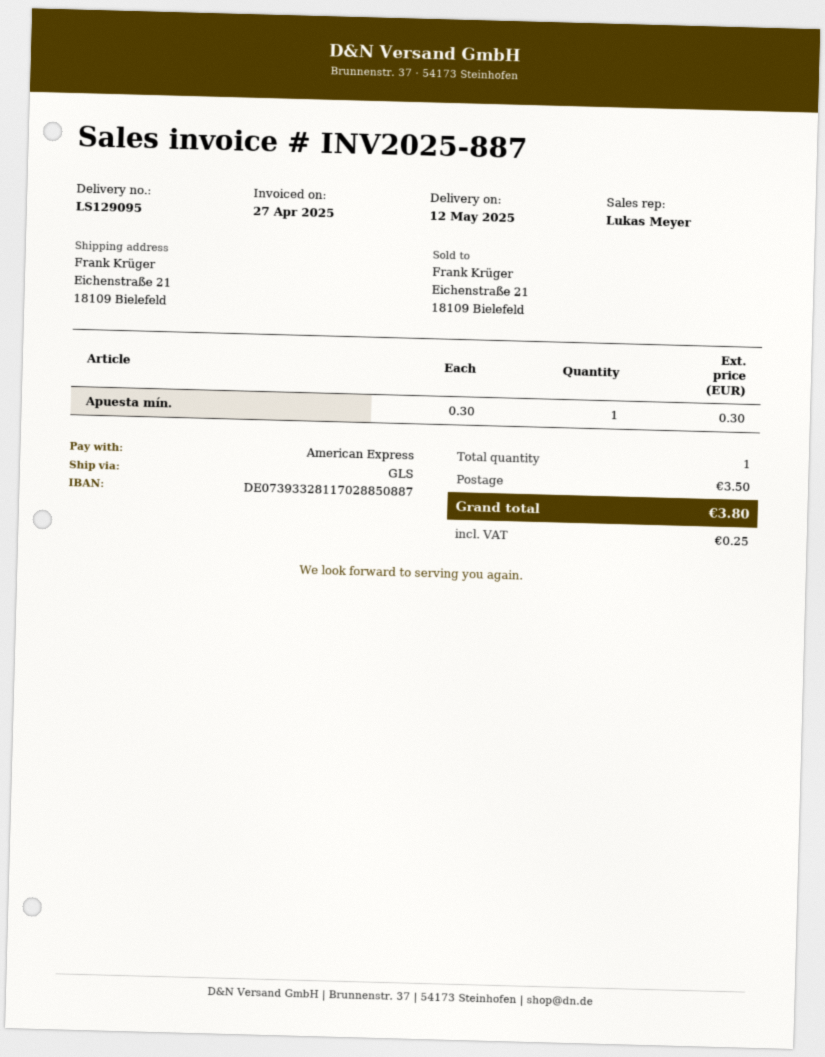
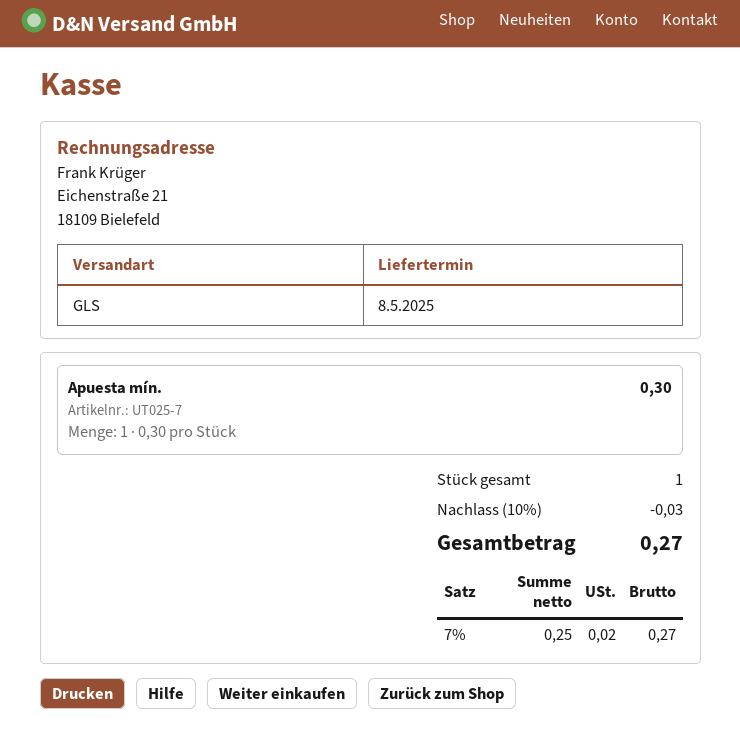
delivery date: 2025-05-12 -> 2025-05-08
discount: none -> 10% = 0.03
shipping: 3.50 -> none
tax: 0.25 -> 0.02
total: 3.80 -> 0.27

